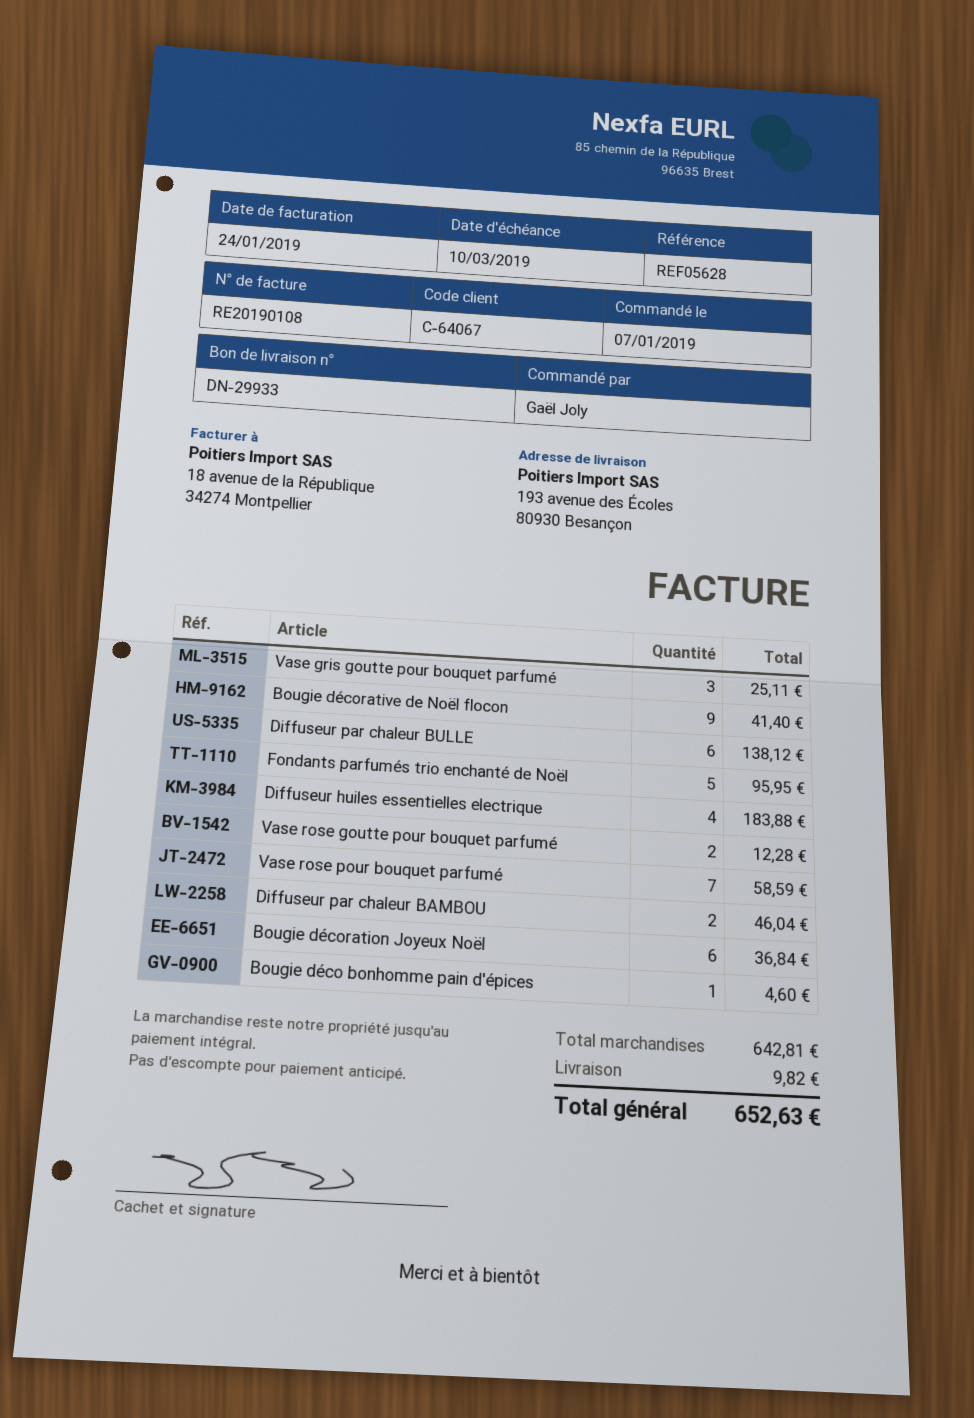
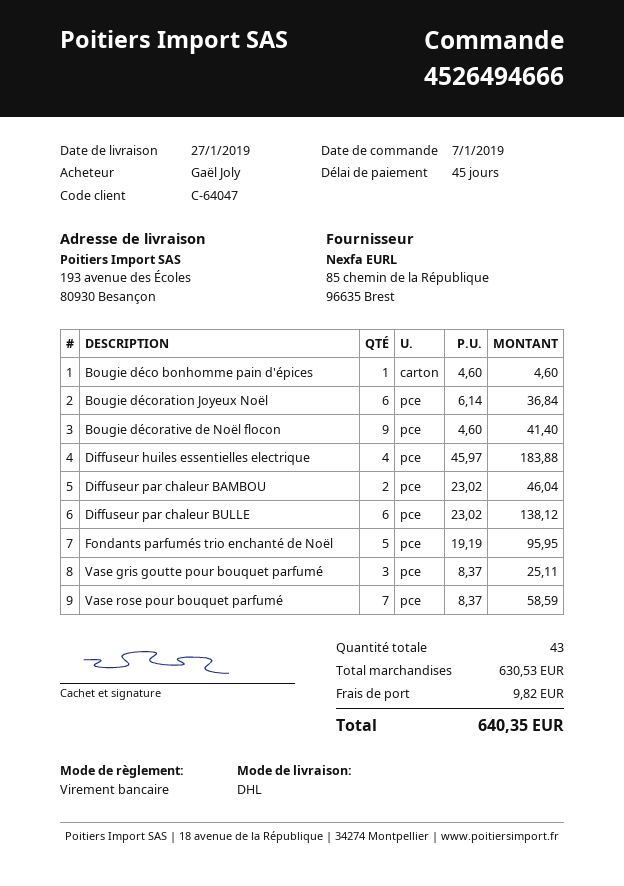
customer number: C-64067 -> C-64047
Vase rose goutte pour bouquet parfumé: 2 for 12.28 -> none
subtotal: 642.81 -> 630.53
total: 652.63 -> 640.35

